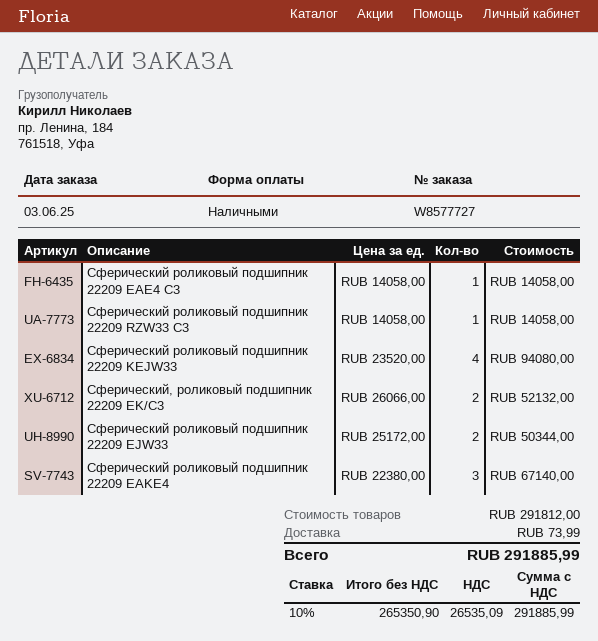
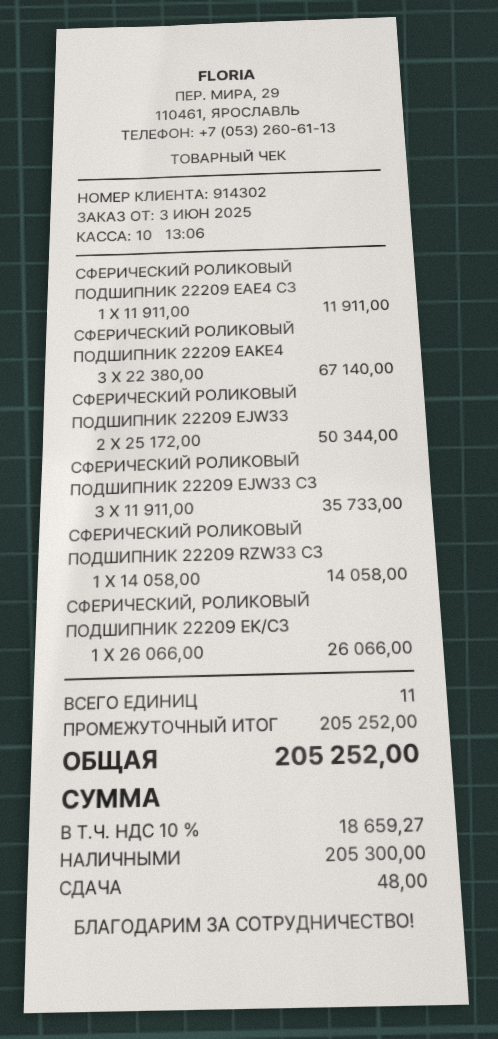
Сферический роликовый подшипник 22209 EAE4 C3: 1 x 14058.00 = 14058.00 -> 1 x 11911.00 = 11911.00
Сферический роликовый подшипник 22209 KEJW33: 4 x 23520.00 = 94080.00 -> none
Сферический, роликовый подшипник 22209 EK/C3: 2 x 26066.00 = 52132.00 -> 1 x 26066.00 = 26066.00
СФЕРИЧЕСКИЙ РОЛИКОВЫЙ ПОДШИПНИК 22209 EJW33 С3: none -> 3 x 11911.00 = 35733.00
subtotal: 291812.00 -> 205252.00
shipping: 73.99 -> none
tax: 10% = 26535.09 -> 10% = 18659.27
total: 291885.99 -> 205252.00

